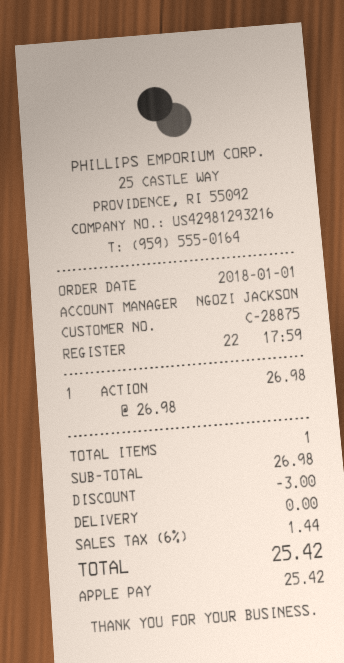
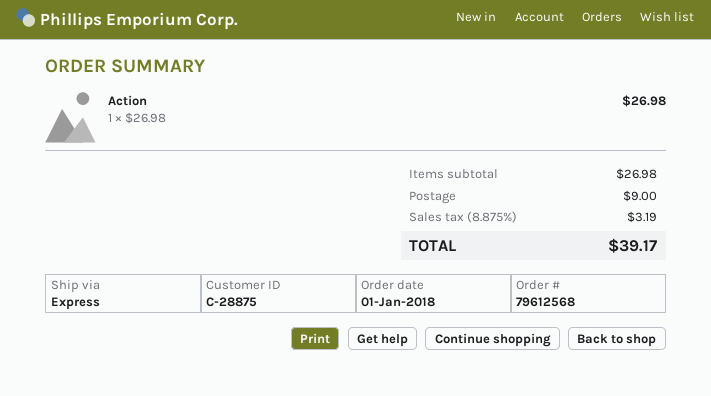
discount: 3.00 -> none
shipping: 0.00 -> 9.00
tax: 6% = 1.44 -> 8.875% = 3.19
total: 25.42 -> 39.17

